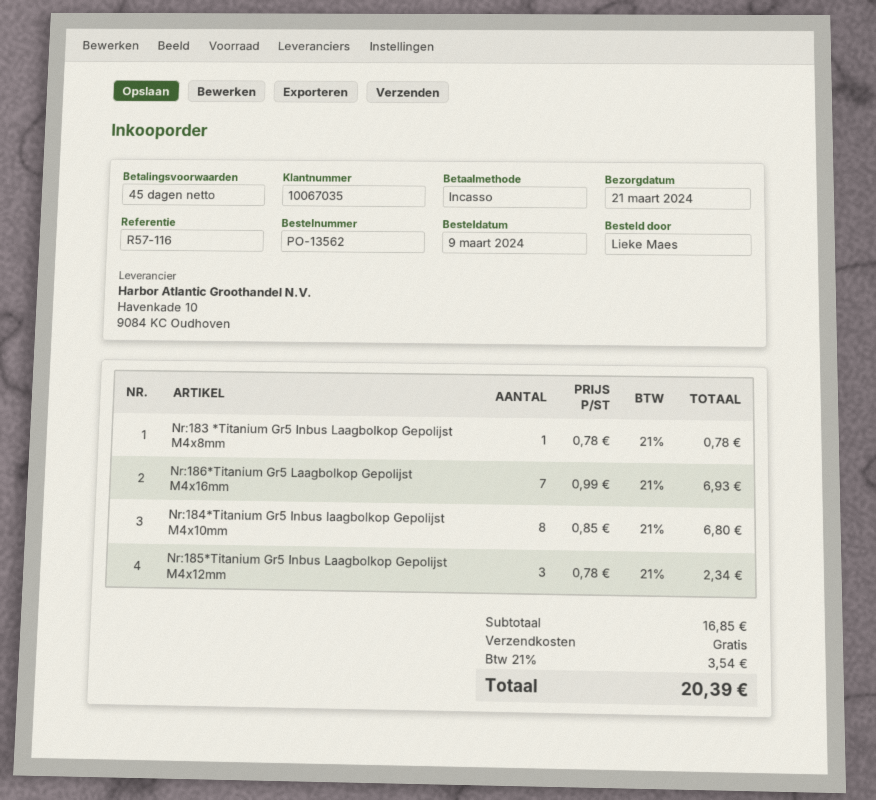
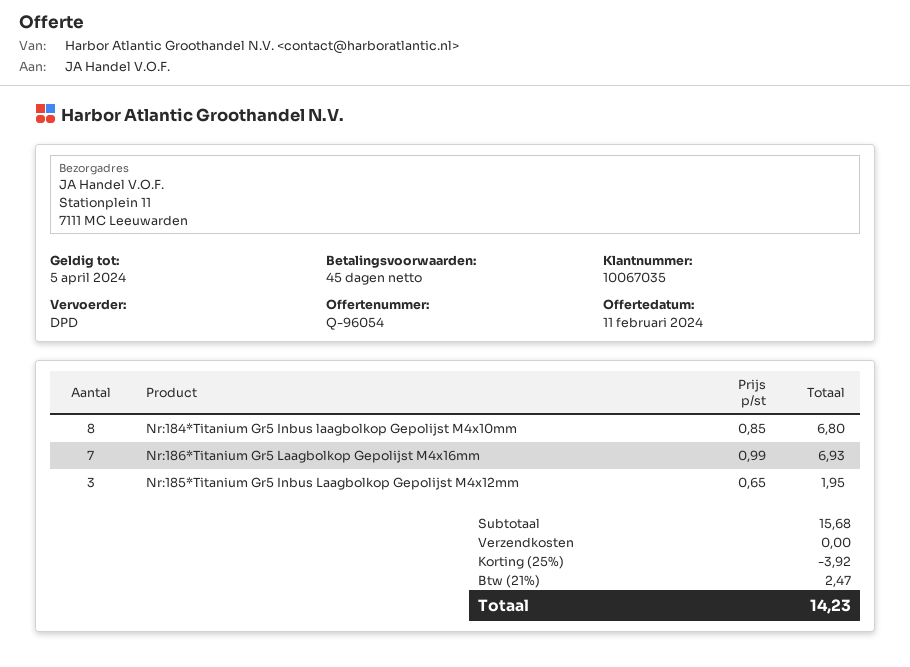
Nr:183 *Titanium Gr5 Inbus Laagbolkop Gepolijst M4x8mm: 1 x 0.78 = 0.78 -> none
Nr:185*Titanium Gr5 Inbus Laagbolkop Gepolijst M4x12mm: 3 x 0.78 = 2.34 -> 3 x 0.65 = 1.95
subtotal: 16.85 -> 15.68
discount: none -> 25% = 3.92
tax: 21% = 3.54 -> 21% = 2.47
total: 20.39 -> 14.23

